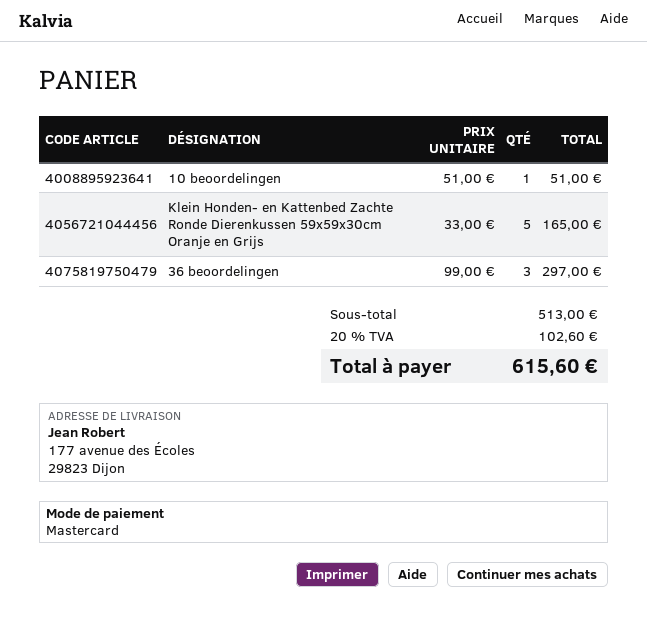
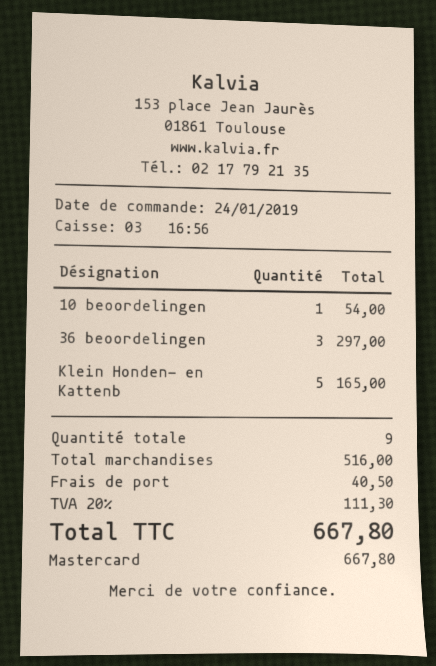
10 beoordelingen: 1 for 51.00 -> 1 for 54.00
subtotal: 513.00 -> 516.00
shipping: none -> 40.50
tax: 20% = 102.60 -> 20% = 111.30
total: 615.60 -> 667.80

